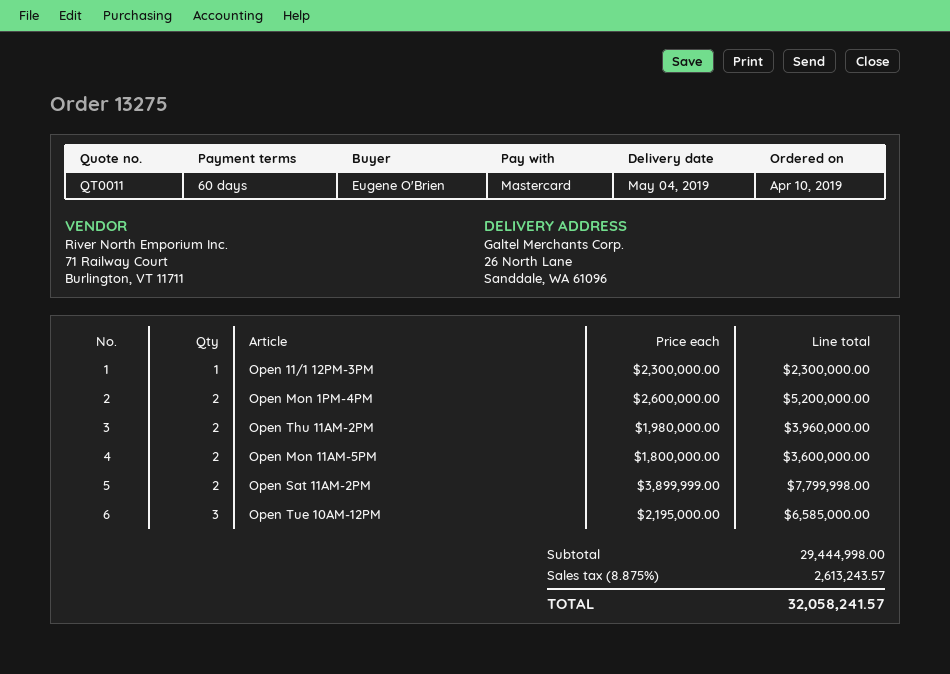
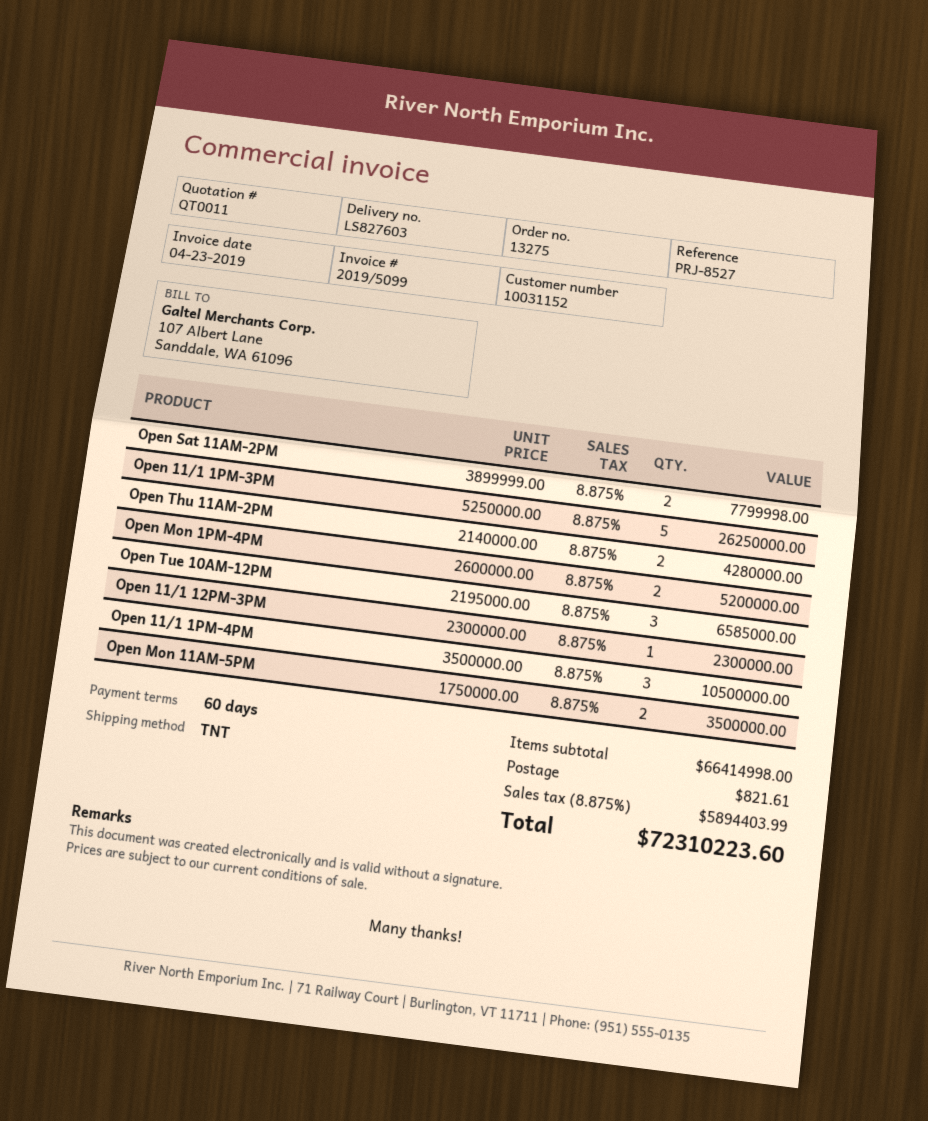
Open Thu 11AM-2PM: 2 x 1980000.00 = 3960000.00 -> 2 x 2140000.00 = 4280000.00
Open Mon 11AM-5PM: 2 x 1800000.00 = 3600000.00 -> 2 x 1750000.00 = 3500000.00
Open 11/1 1PM-3PM: none -> 5 x 5250000.00 = 26250000.00
Open 11/1 1PM-4PM: none -> 3 x 3500000.00 = 10500000.00
subtotal: 29444998.00 -> 66414998.00
shipping: none -> 821.61
tax: 8.875% = 2613243.57 -> 8.875% = 5894403.99
total: 32058241.57 -> 72310223.60

